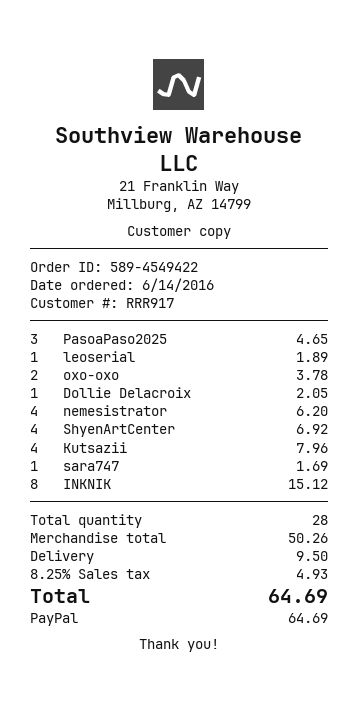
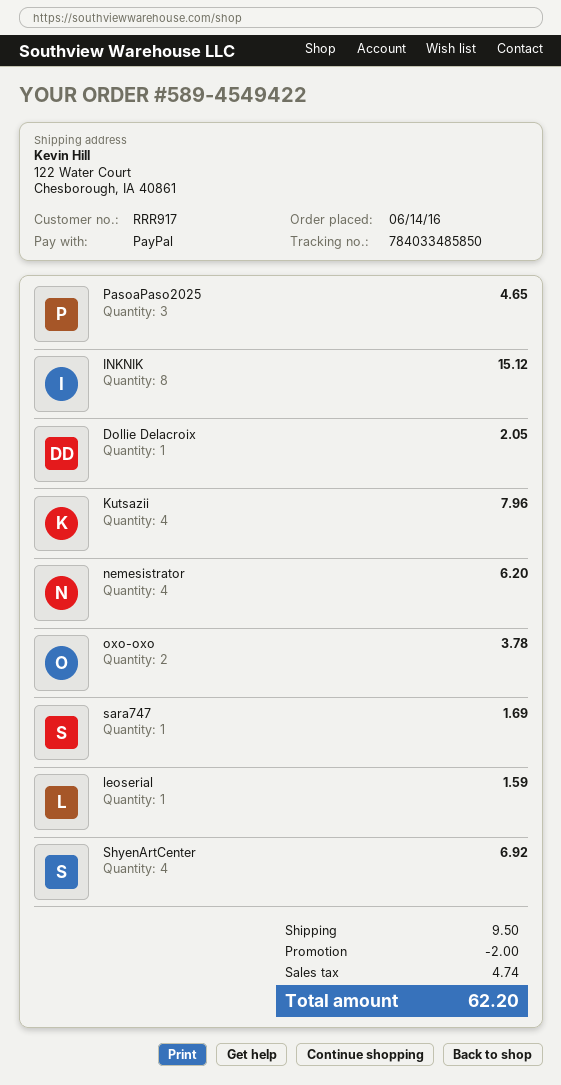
leoserial: 1 for 1.89 -> 1 for 1.59
discount: none -> 2.00
tax: 4.93 -> 4.74
total: 64.69 -> 62.20

